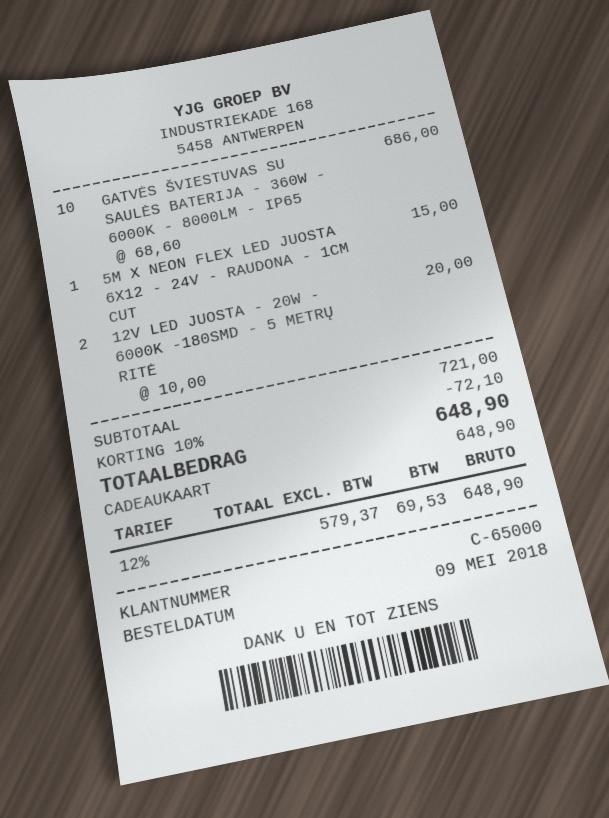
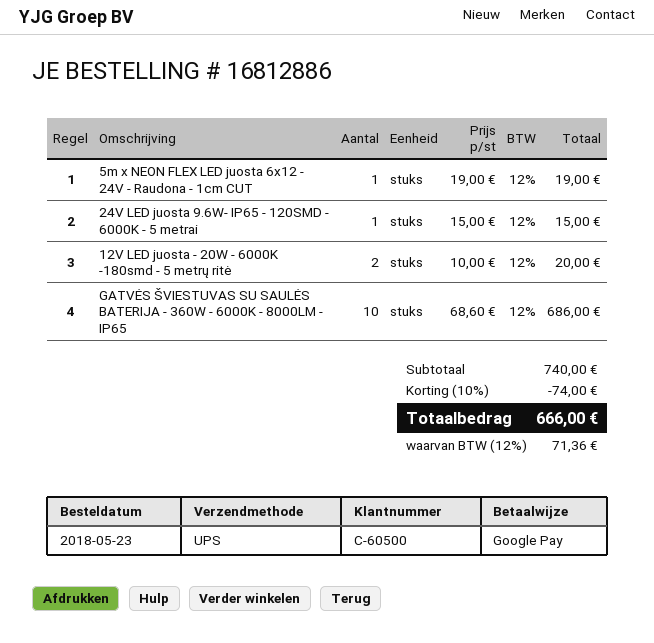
order date: 2018-05-09 -> 2018-05-23
customer number: C-65000 -> C-60500
payment method: gift card -> Google Pay
5M X NEON FLEX LED JUOSTA 6X12 - 24V - RAUDONA - 1CM CUT: 1 x 15.00 = 15.00 -> 1 x 19.00 = 19.00
24V LED juosta 9.6W- IP65 - 120SMD - 6000K - 5 metrai: none -> 1 x 15.00 = 15.00
subtotal: 721.00 -> 740.00
discount: 10% = 72.10 -> 10% = 74.00
tax: 12% = 69.53 -> 12% = 71.36
total: 648.90 -> 666.00

